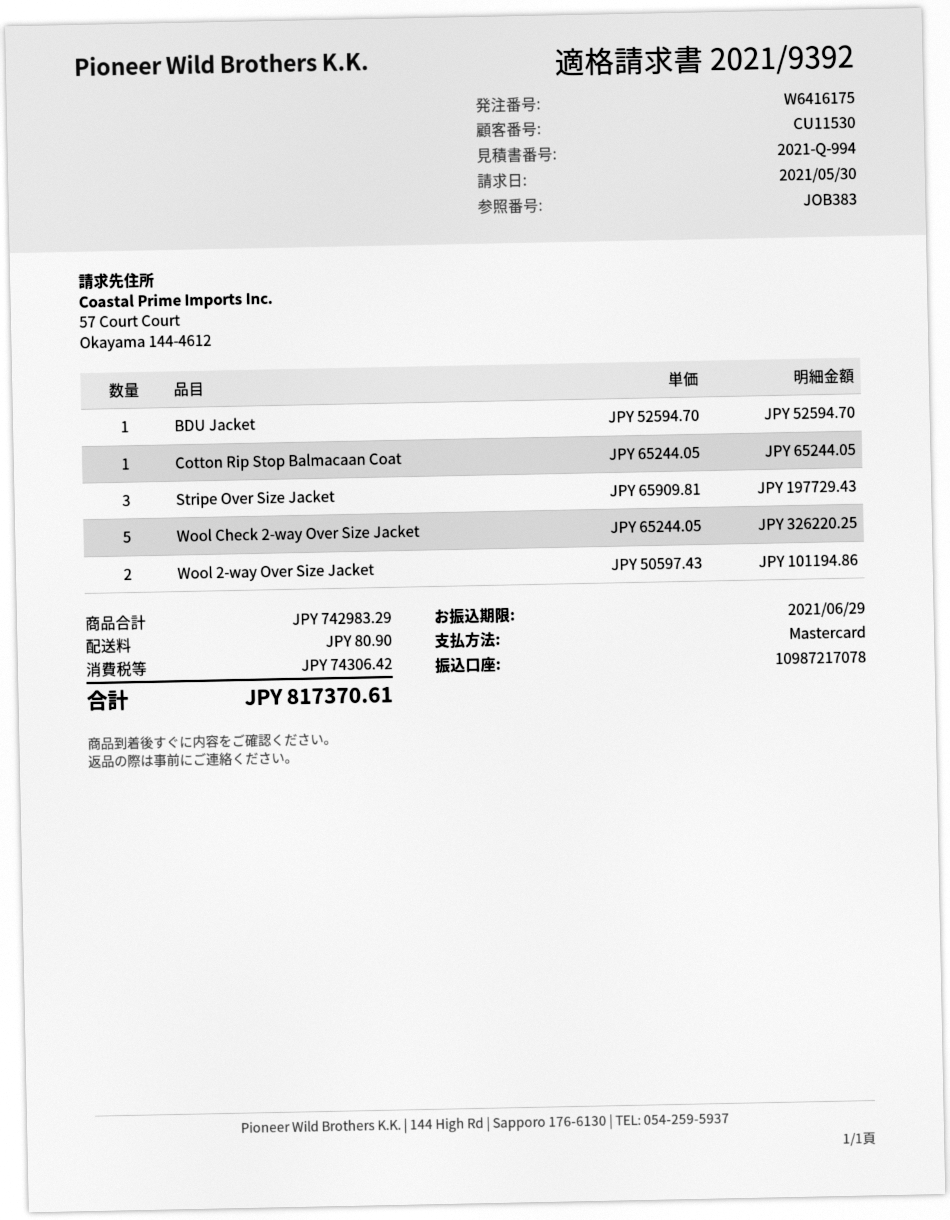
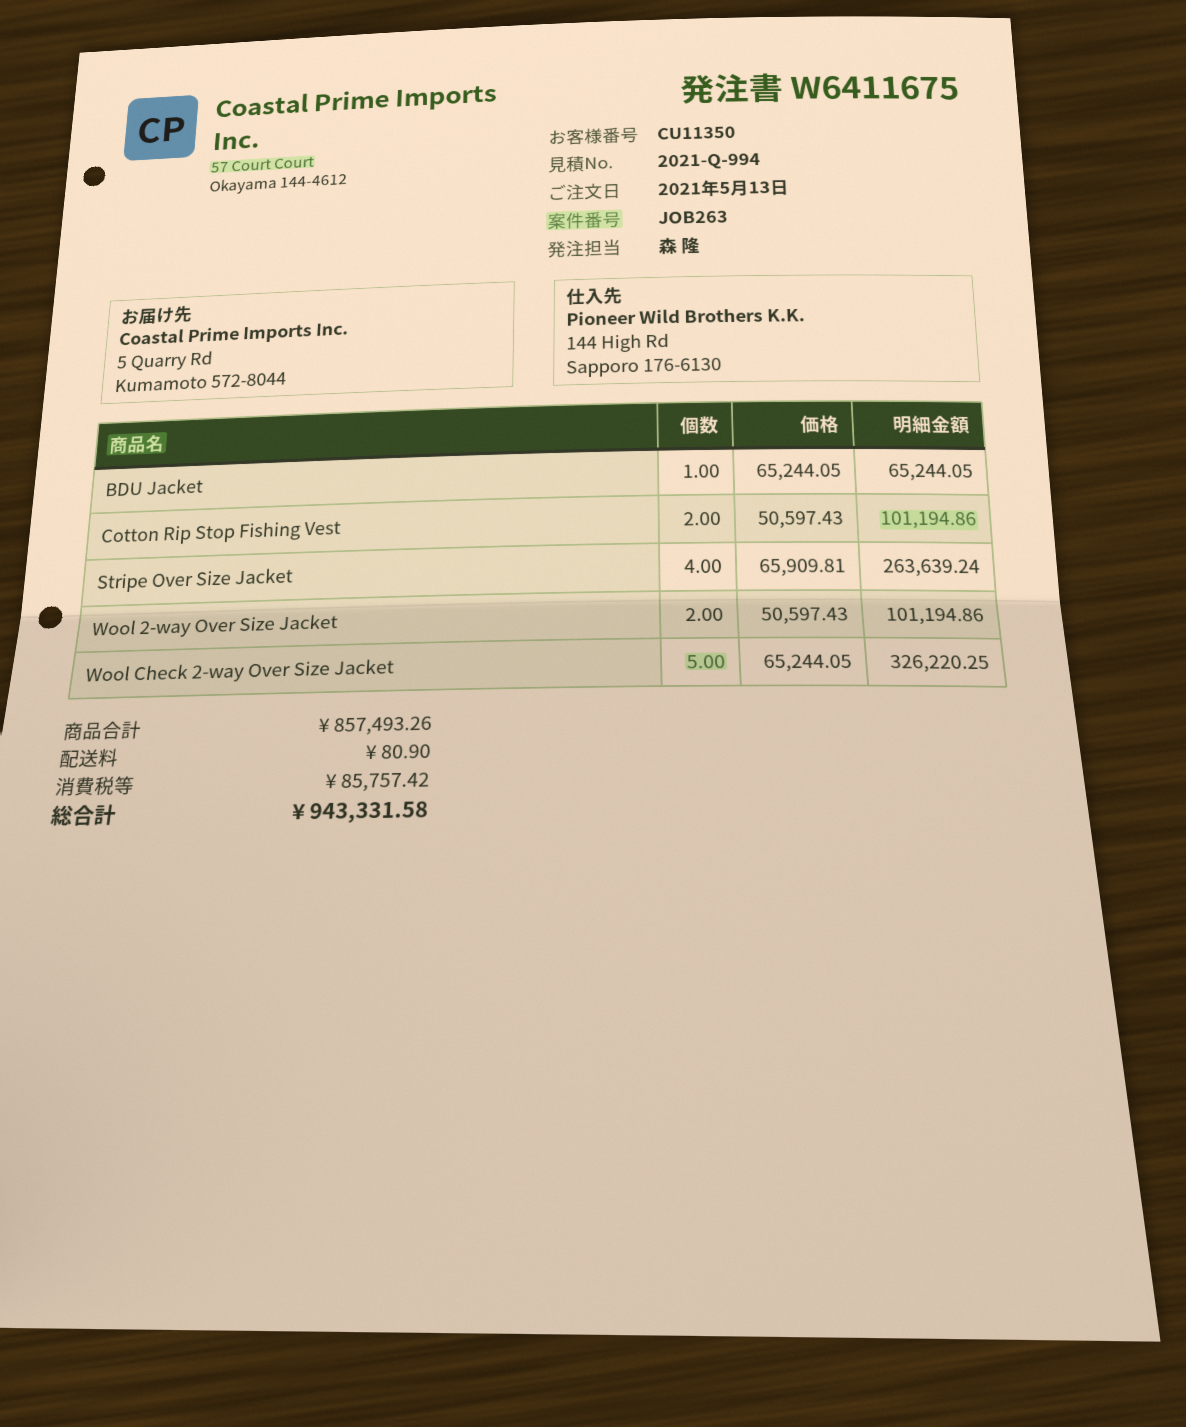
order number: W6416175 -> W6411675
customer number: CU11530 -> CU11350
reference: JOB383 -> JOB263
BDU Jacket: 1 x 52594.70 = 52594.70 -> 1 x 65244.05 = 65244.05
Cotton Rip Stop Balmacaan Coat: 1 x 65244.05 = 65244.05 -> none
Stripe Over Size Jacket: 3 x 65909.81 = 197729.43 -> 4 x 65909.81 = 263639.24
Cotton Rip Stop Fishing Vest: none -> 2 x 50597.43 = 101194.86
subtotal: 742983.29 -> 857493.26
tax: 74306.42 -> 85757.42
total: 817370.61 -> 943331.58

